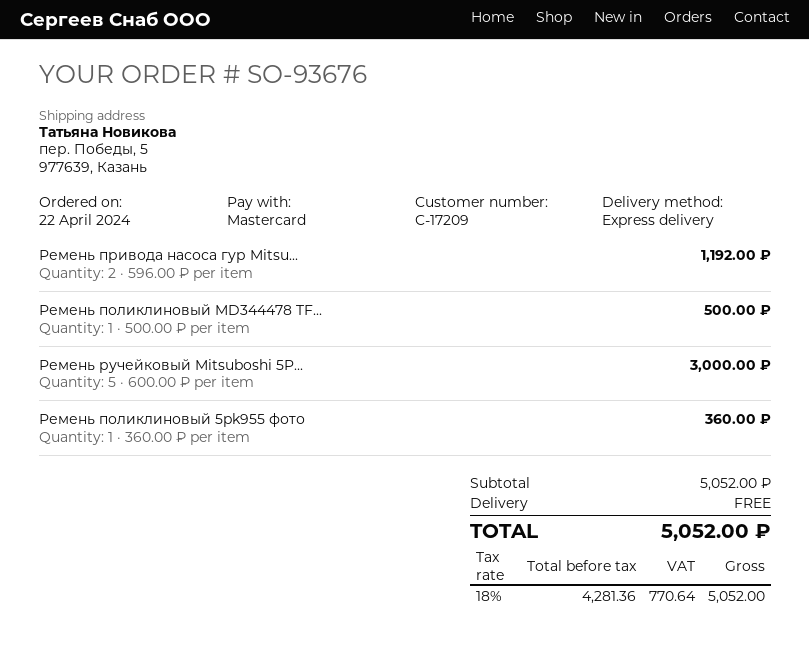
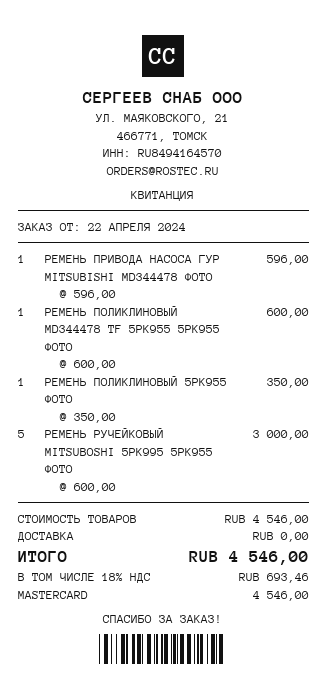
Ремень привода насоса гур Mitsu...: 2 x 596.00 = 1192.00 -> 1 x 596.00 = 596.00
Ремень поликлиновый MD344478 TF...: 1 x 500.00 = 500.00 -> 1 x 600.00 = 600.00
Ремень поликлиновый 5pk955 фото: 1 x 360.00 = 360.00 -> 1 x 350.00 = 350.00
subtotal: 5052.00 -> 4546.00
tax: 18% = 770.64 -> 18% = 693.46
total: 5052.00 -> 4546.00

